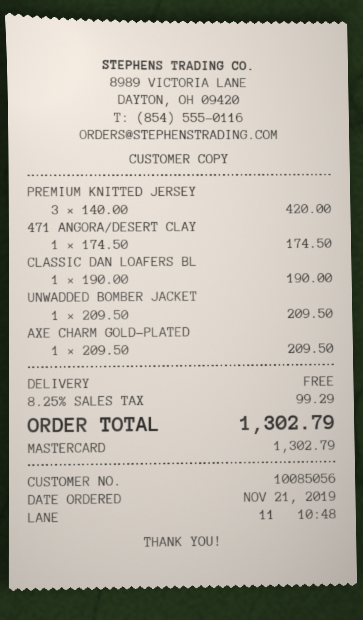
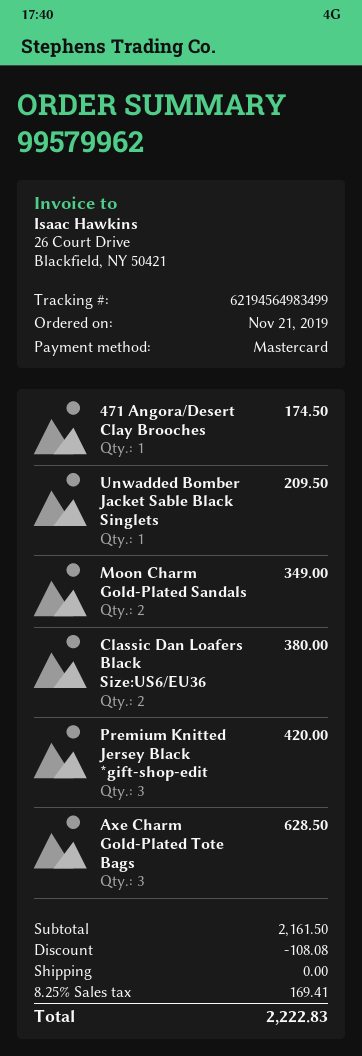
CLASSIC DAN LOAFERS BL: 1 for 190.00 -> 2 for 380.00
AXE CHARM GOLD-PLATED: 1 for 209.50 -> 3 for 628.50
Moon Charm Gold-Plated Sandals: none -> 2 for 349.00
discount: none -> 108.08
tax: 8.25% = 99.29 -> 8.25% = 169.41
total: 1302.79 -> 2222.83

